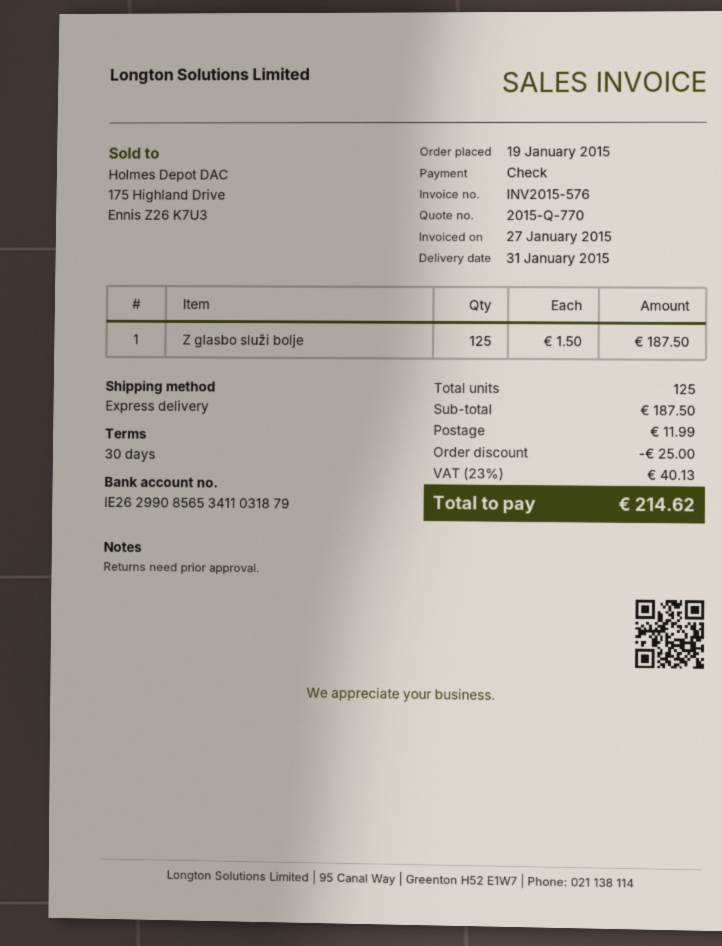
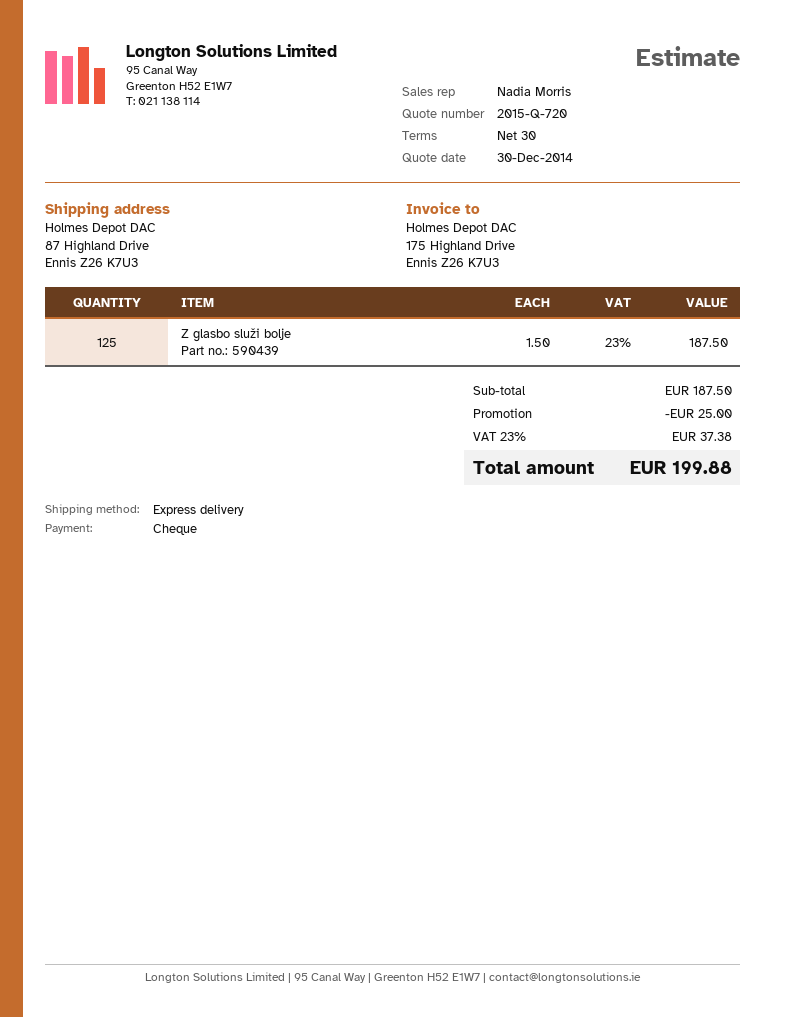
quote number: 2015-Q-770 -> 2015-Q-720
shipping: 11.99 -> none
tax: 23% = 40.13 -> 23% = 37.38
total: 214.62 -> 199.88

